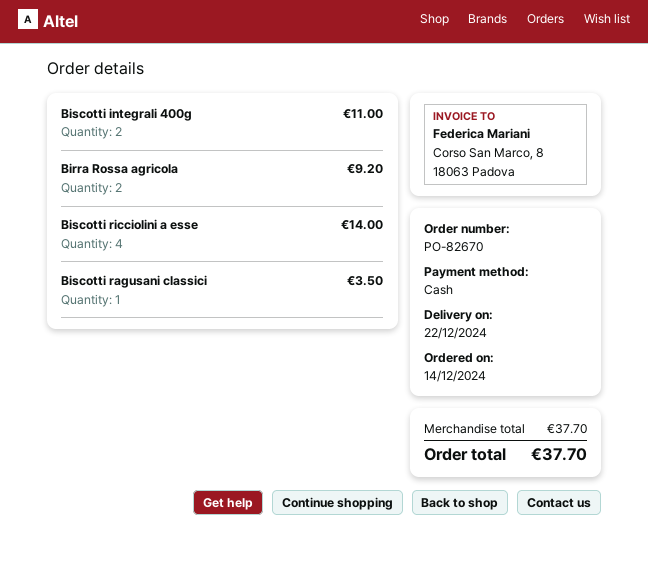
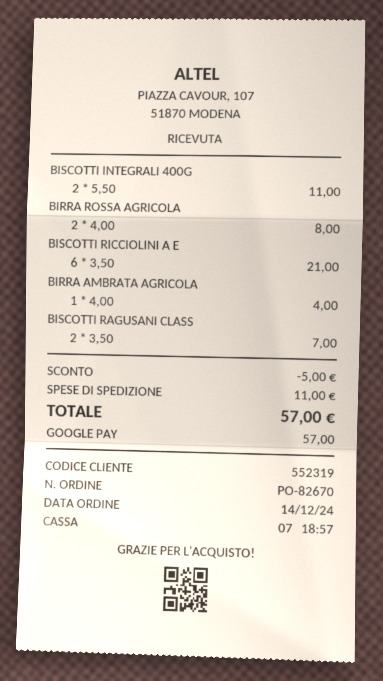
payment method: cash -> Google Pay
Birra Rossa agricola: 2 for 9.20 -> 2 for 8.00
Biscotti ricciolini a esse: 4 for 14.00 -> 6 for 21.00
Biscotti ragusani classici: 1 for 3.50 -> 2 for 7.00
BIRRA AMBRATA AGRICOLA: none -> 1 for 4.00
discount: none -> 5.00
shipping: none -> 11.00
total: 37.70 -> 57.00

